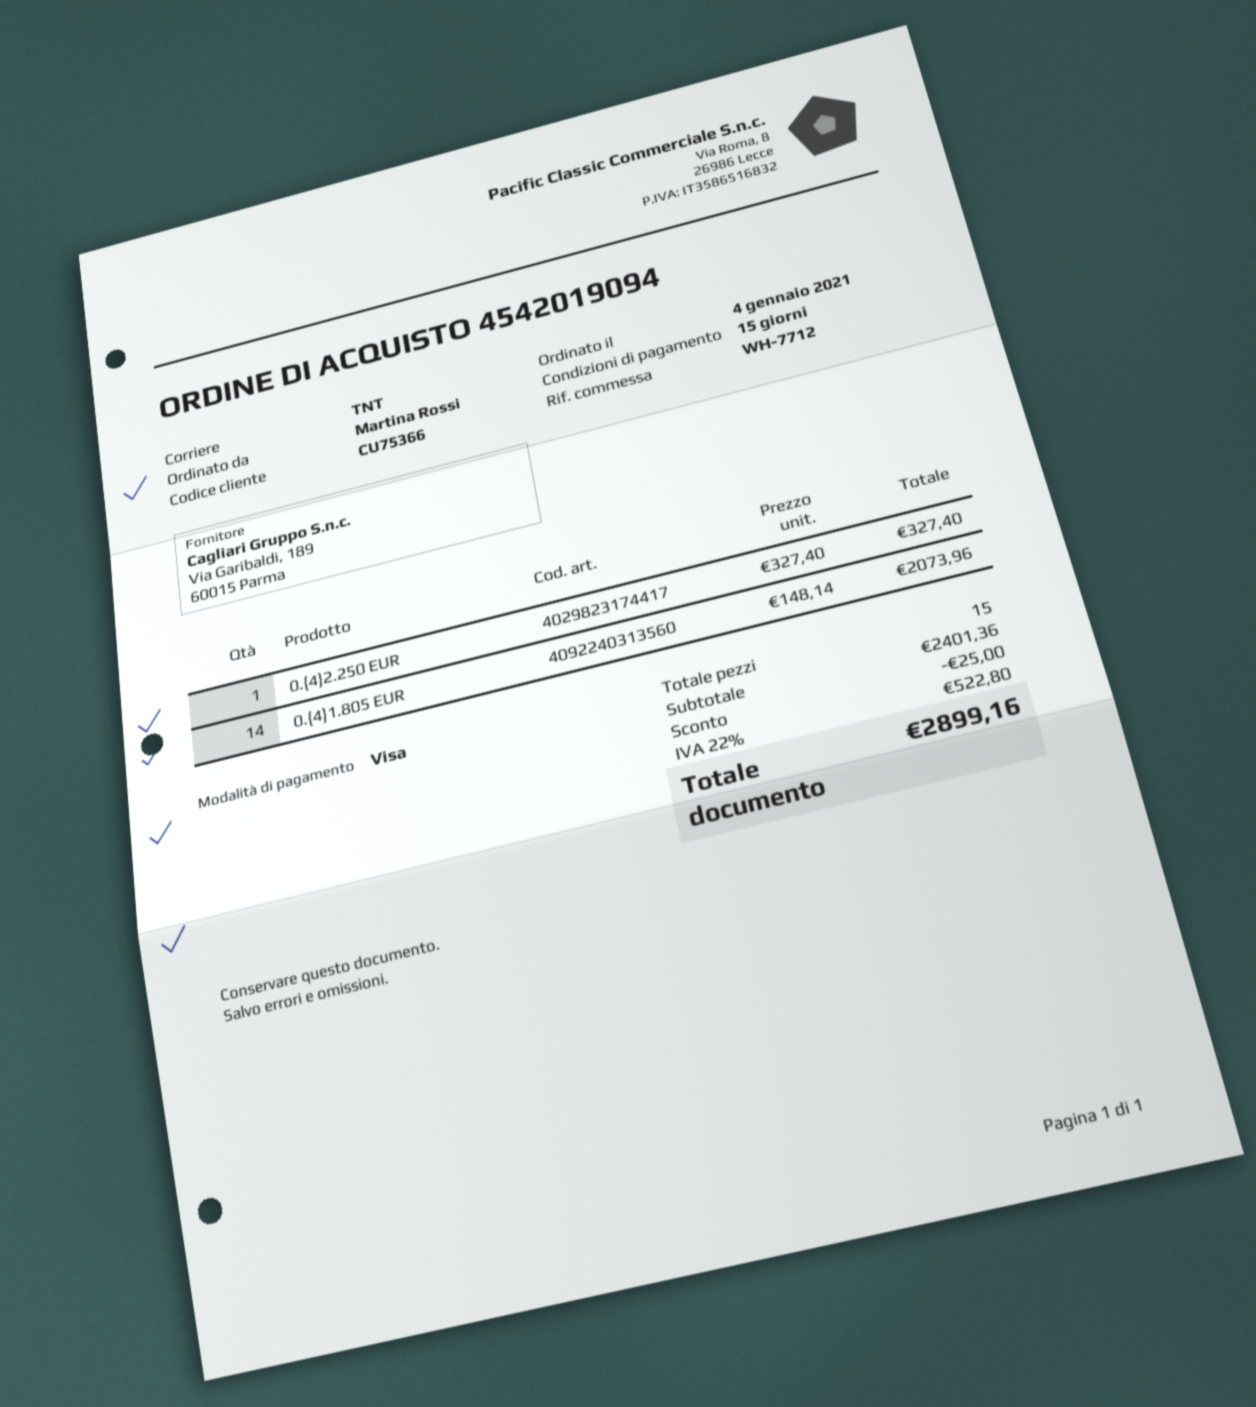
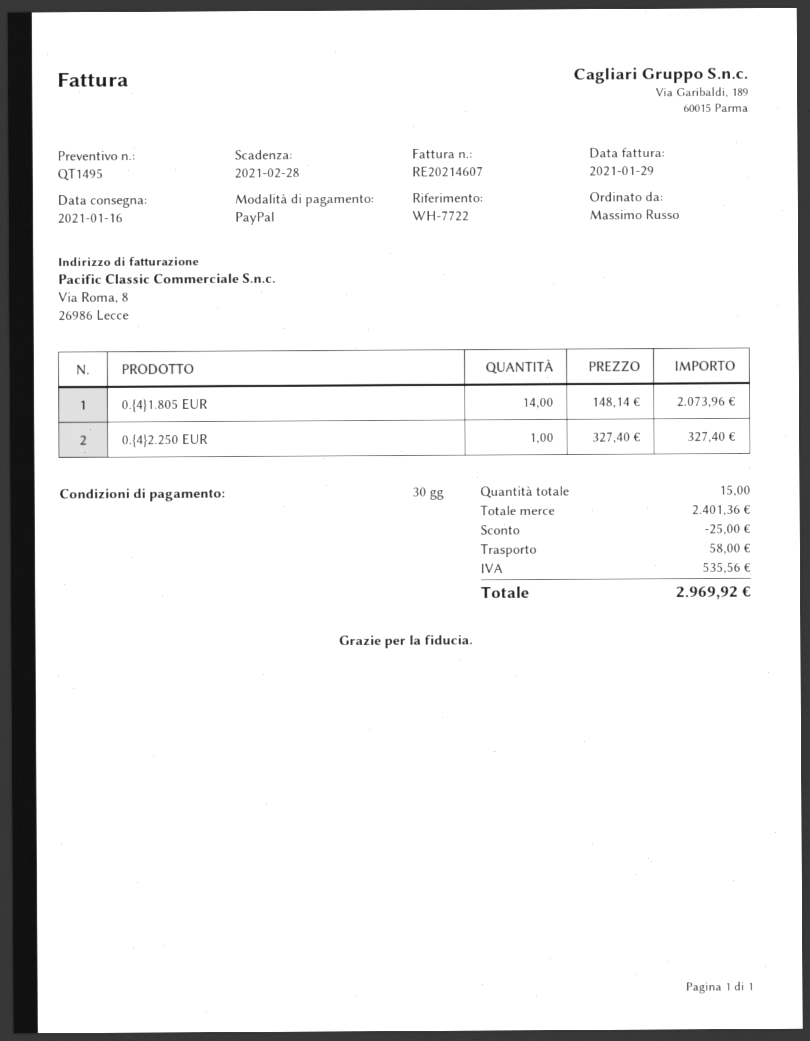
payment terms: 15 days -> 30 days
reference: WH-7712 -> WH-7722
ordered by: Martina Rossi -> Massimo Russo
payment method: Visa -> PayPal
shipping: none -> 58.00
tax: 522.80 -> 535.56
total: 2899.16 -> 2969.92

